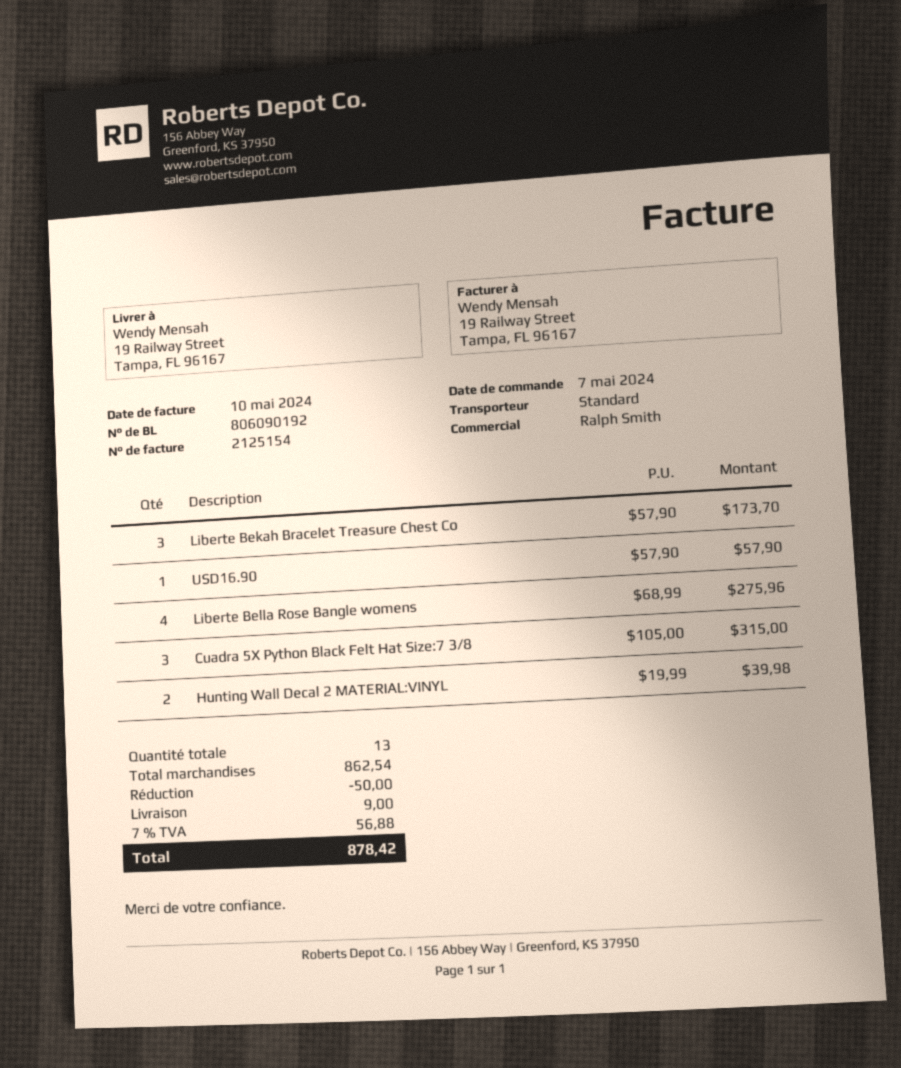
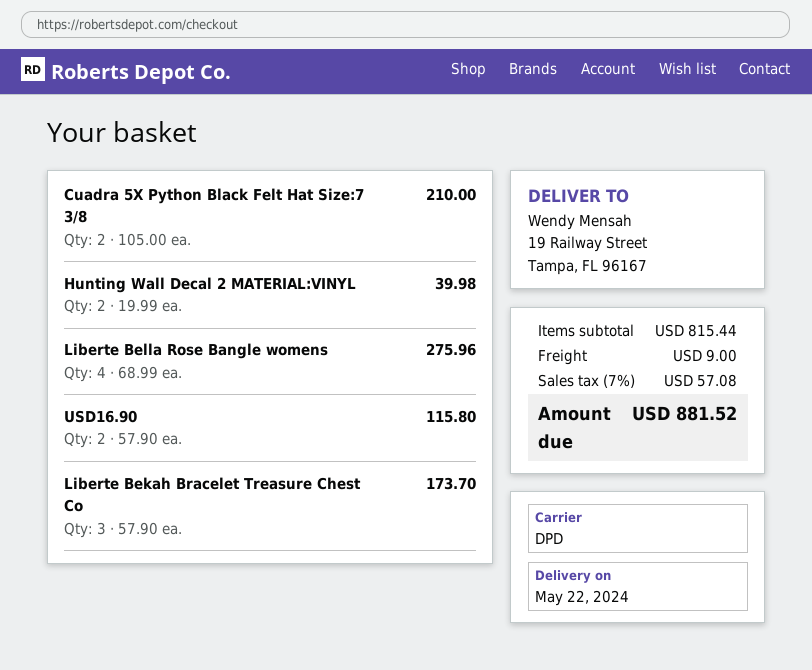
shipping method: standard -> DPD
USD16.90: 1 x 57.90 = 57.90 -> 2 x 57.90 = 115.80
Cuadra 5X Python Black Felt Hat Size:7 3/8: 3 x 105.00 = 315.00 -> 2 x 105.00 = 210.00
subtotal: 862.54 -> 815.44
discount: 50.00 -> none
tax: 7% = 56.88 -> 7% = 57.08
total: 878.42 -> 881.52

